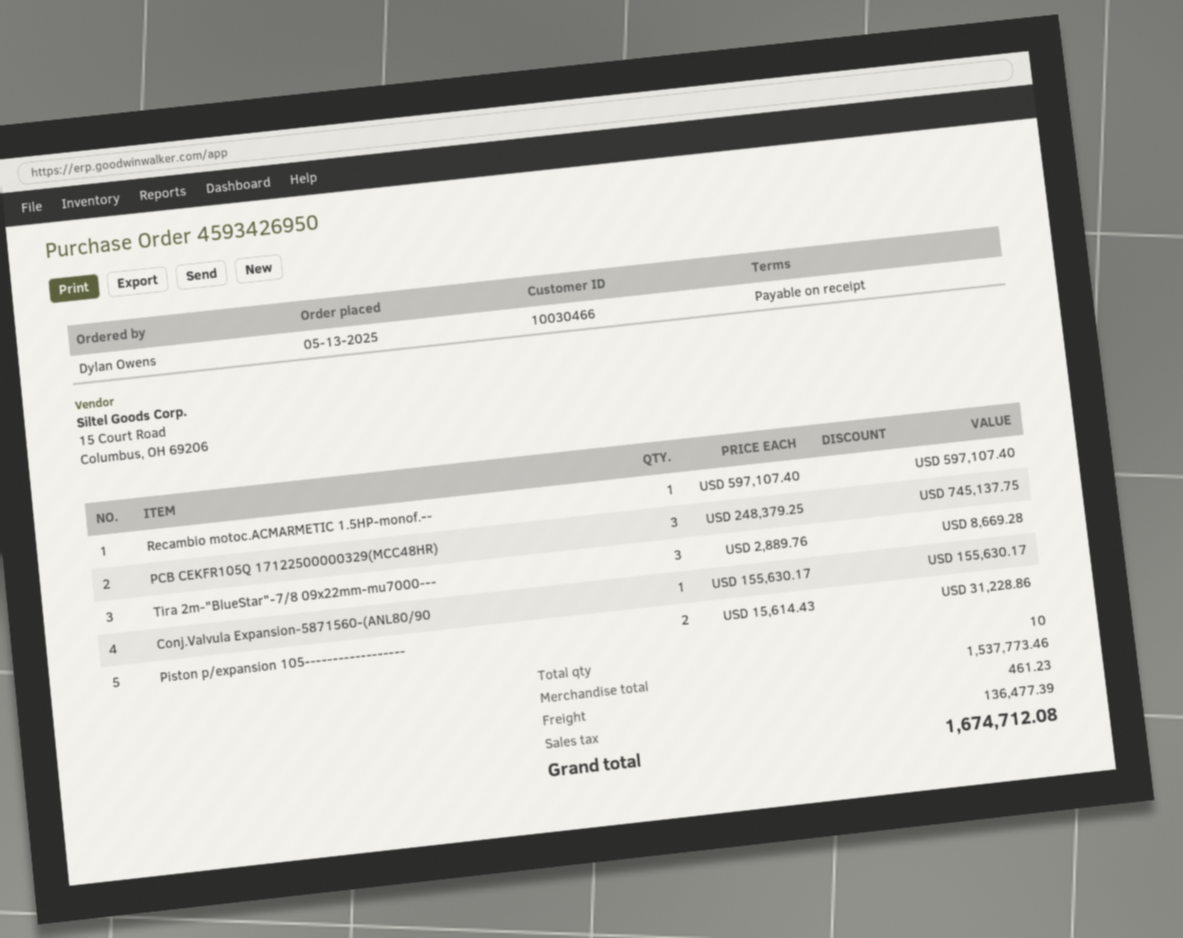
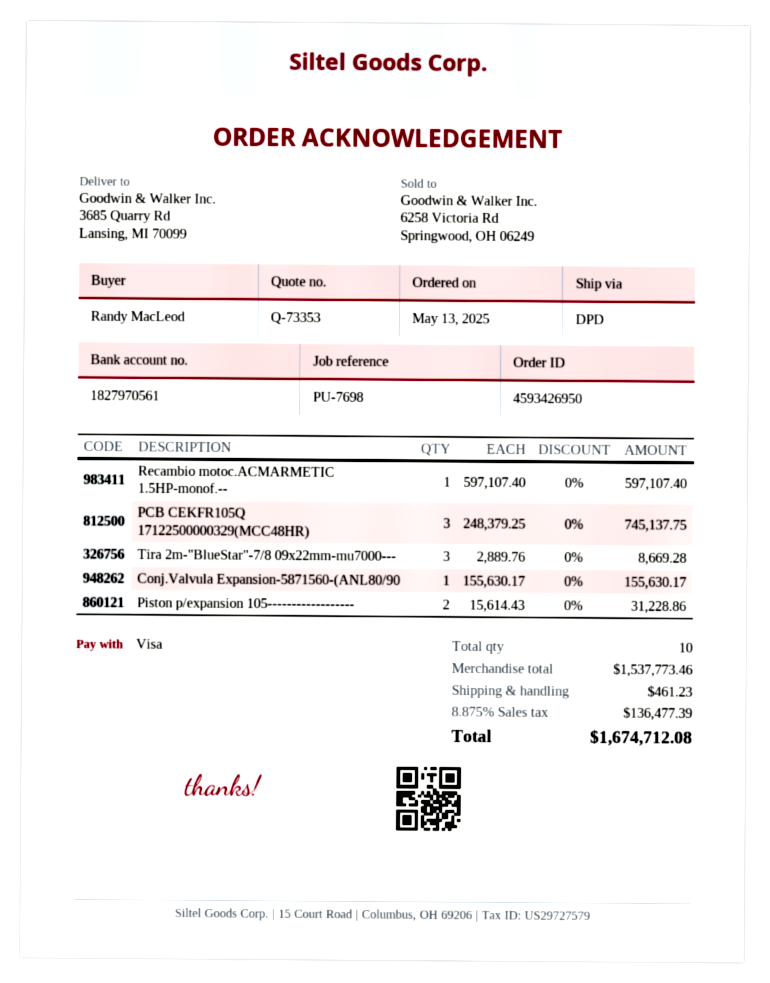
ordered by: Dylan Owens -> Randy MacLeod

